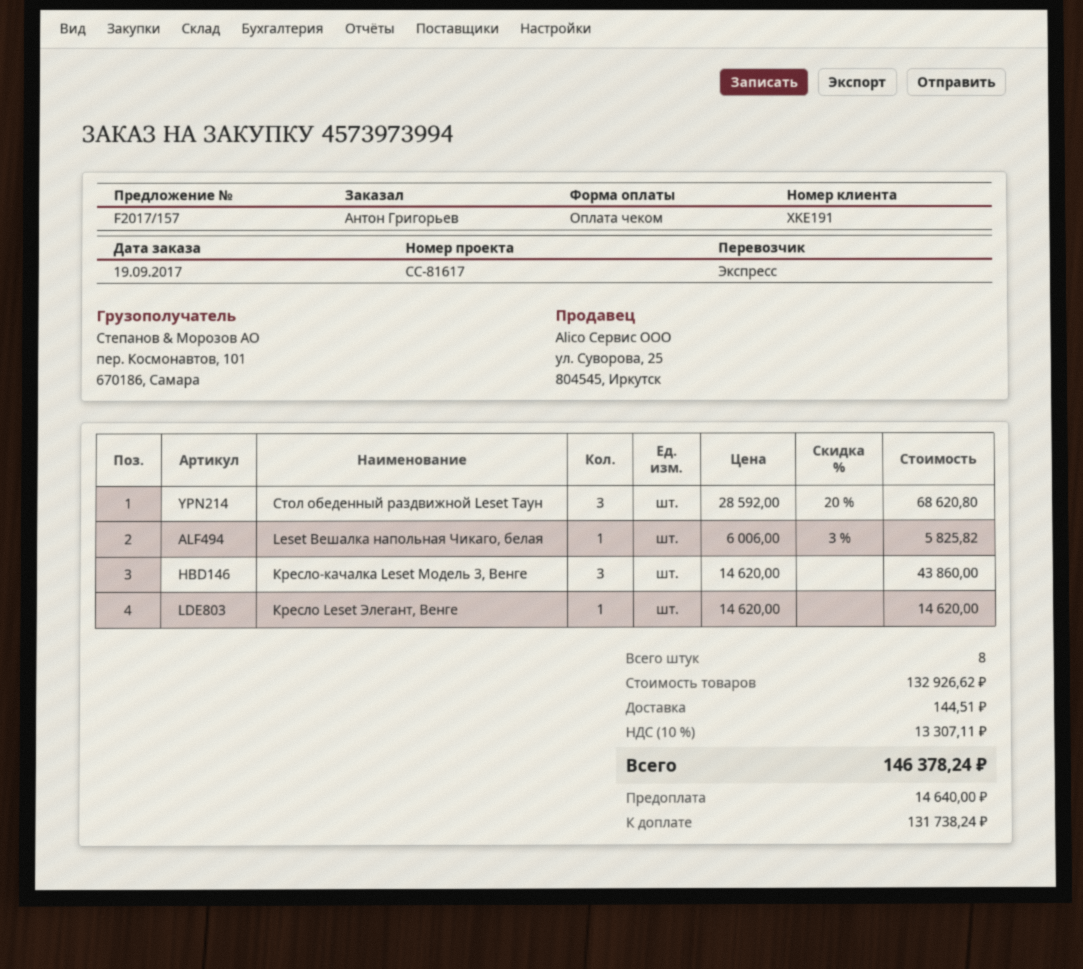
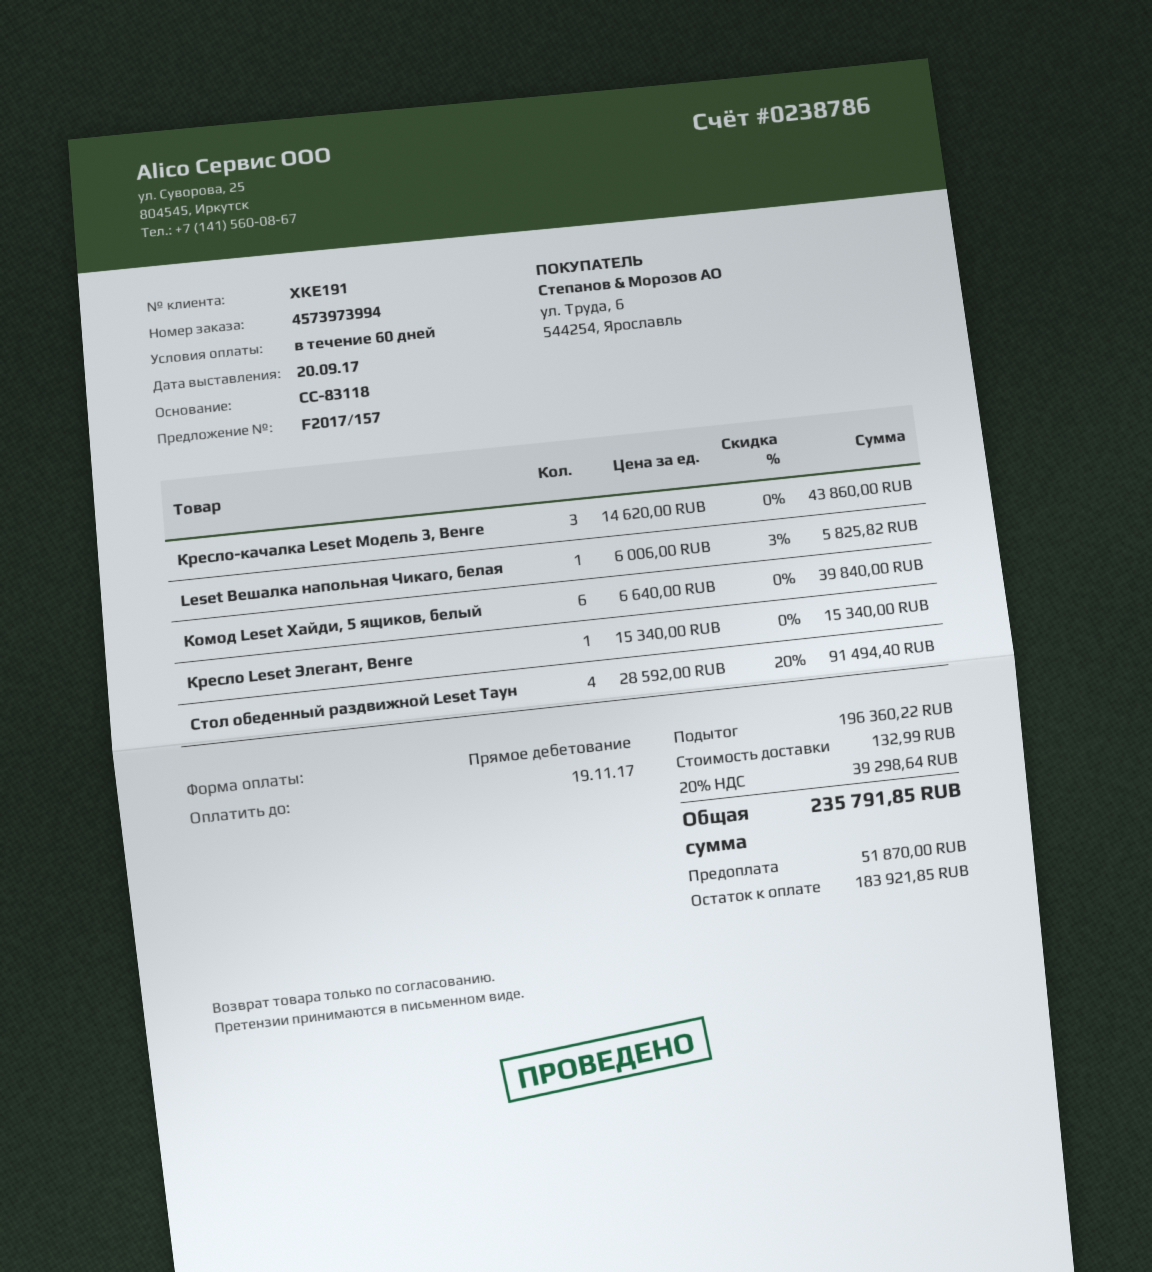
reference: CC-81617 -> CC-83118
payment method: cheque -> direct debit
Стол обеденный раздвижной Leset Таун: 3 x 28592.00 - 20% = 68620.80 -> 4 x 28592.00 - 20% = 91494.40
Кресло Leset Элегант, Венге: 1 x 14620.00 = 14620.00 -> 1 x 15340.00 = 15340.00
Комод Leset Хайди, 5 ящиков, белый: none -> 6 x 6640.00 = 39840.00
subtotal: 132926.62 -> 196360.22
shipping: 144.51 -> 132.99
tax: 10% = 13307.11 -> 20% = 39298.64
total: 146378.24 -> 235791.85
deposit: 14640.00 -> 51870.00
balance: 131738.24 -> 183921.85

